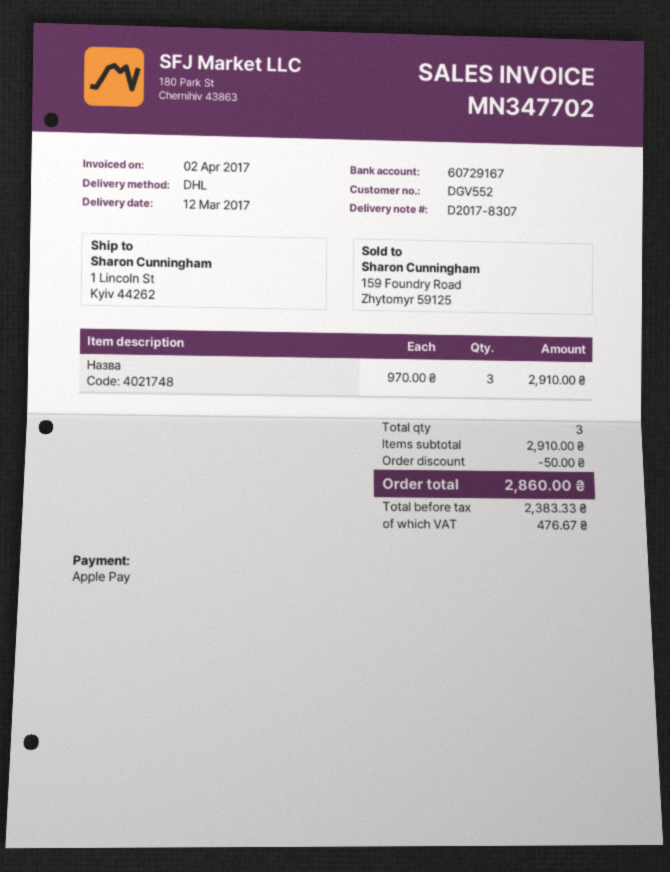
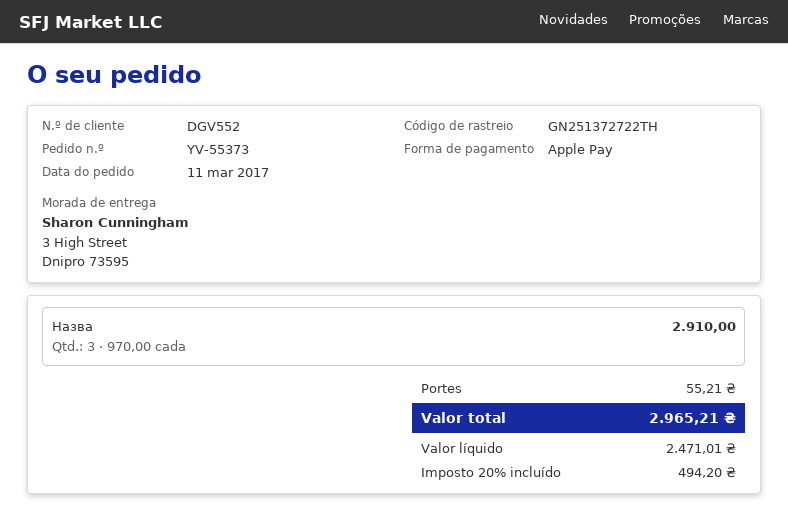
ship to: 1 Lincoln St, Kyiv 44262 -> 3 High Street, Dnipro 73595
discount: 50.00 -> none
shipping: none -> 55.21
net: 2383.33 -> 2471.01
tax: 476.67 -> 494.20
total: 2860.00 -> 2965.21

